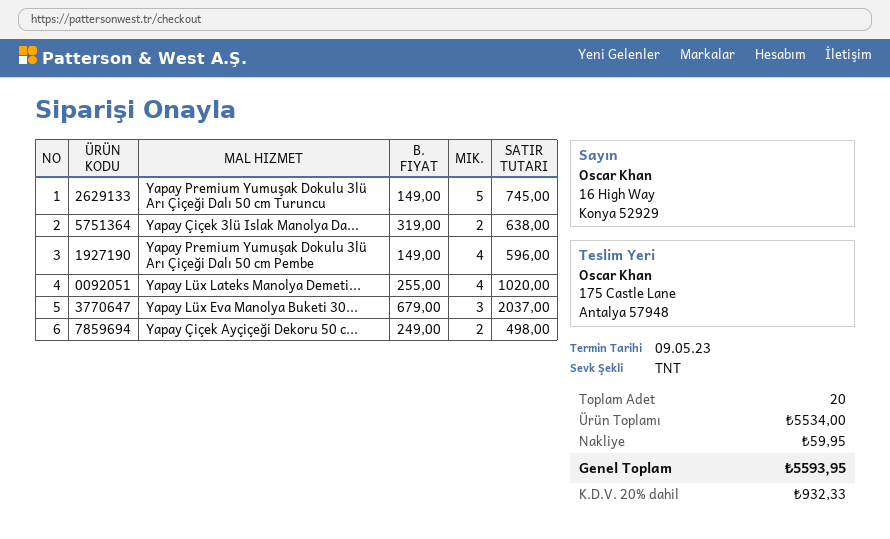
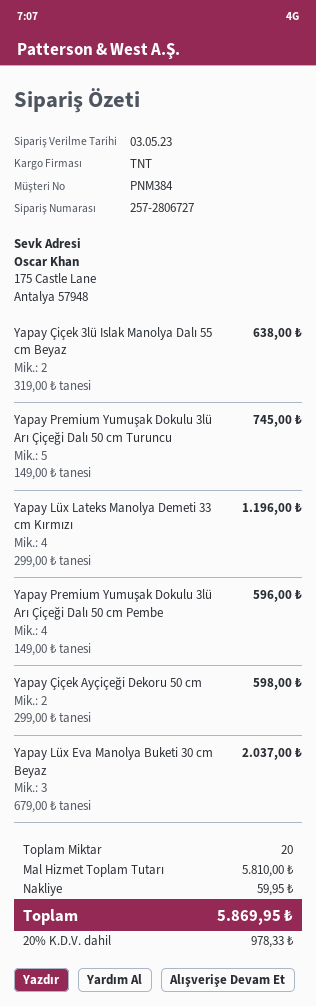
Yapay Lüx Lateks Manolya Demeti...: 4 x 255.00 = 1020.00 -> 4 x 299.00 = 1196.00
Yapay Çiçek Ayçiçeği Dekoru 50 c...: 2 x 249.00 = 498.00 -> 2 x 299.00 = 598.00
subtotal: 5534.00 -> 5810.00
tax: 20% = 932.33 -> 20% = 978.33
total: 5593.95 -> 5869.95

